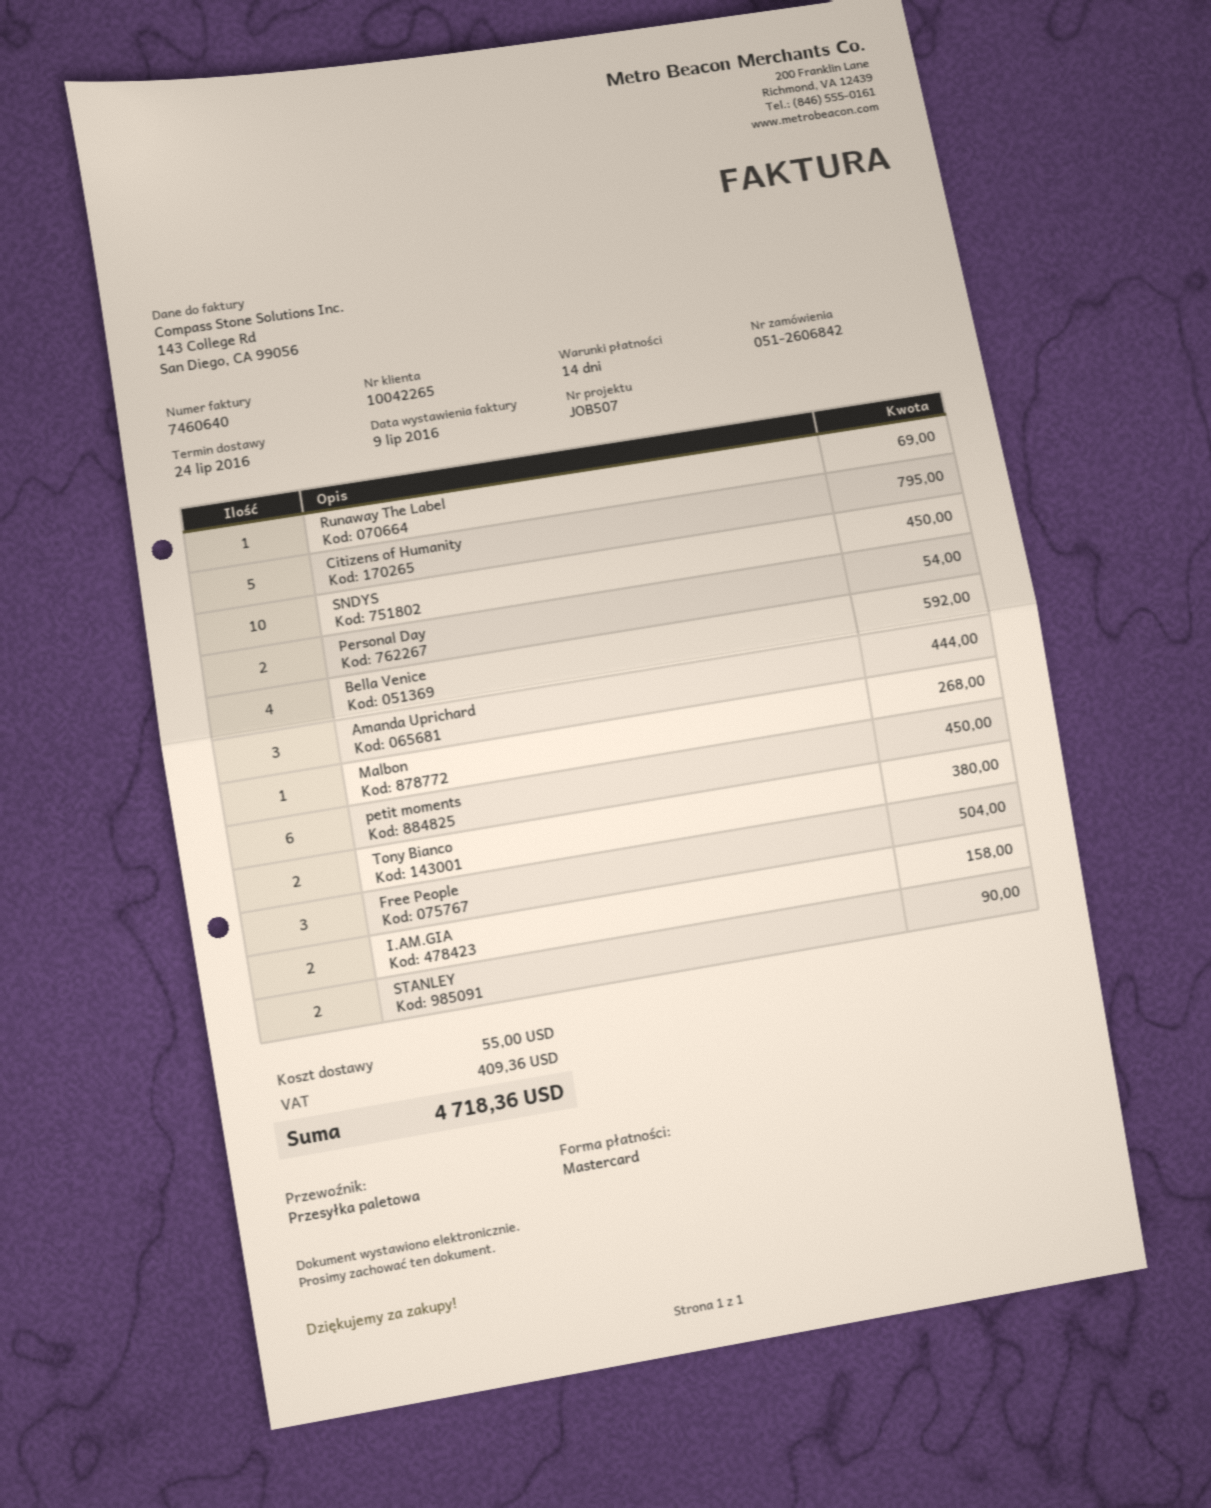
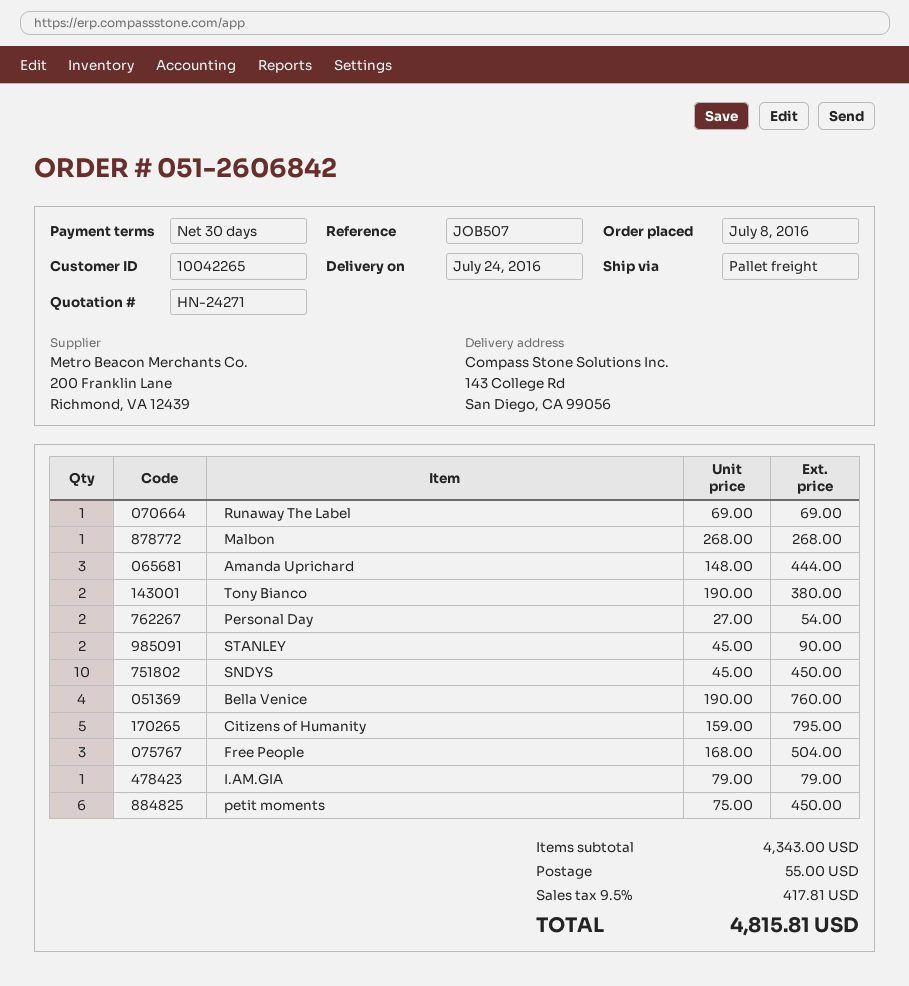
payment terms: 14 days -> 30 days
Bella Venice: 4 for 592.00 -> 4 for 760.00
I.AM.GIA: 2 for 158.00 -> 1 for 79.00
tax: 409.36 -> 417.81
total: 4718.36 -> 4815.81

